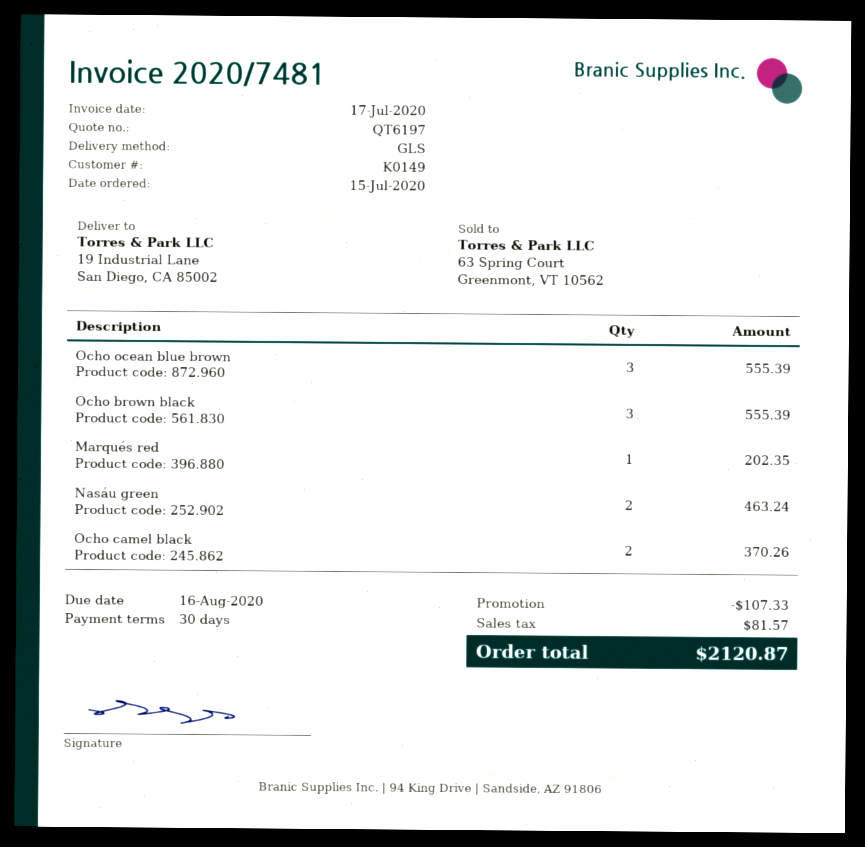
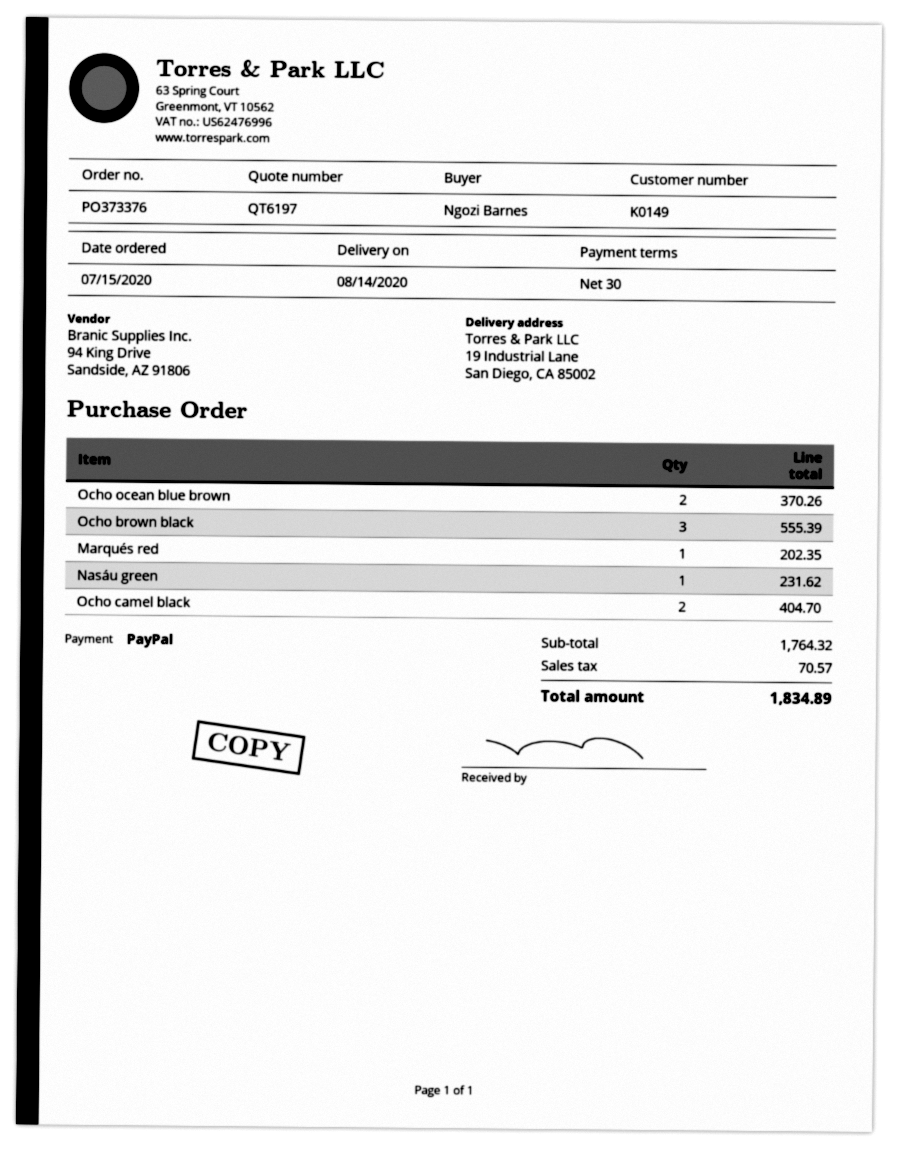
Ocho ocean blue brown: 3 for 555.39 -> 2 for 370.26
Nasáu green: 2 for 463.24 -> 1 for 231.62
Ocho camel black: 2 for 370.26 -> 2 for 404.70
discount: 107.33 -> none
tax: 81.57 -> 70.57
total: 2120.87 -> 1834.89

